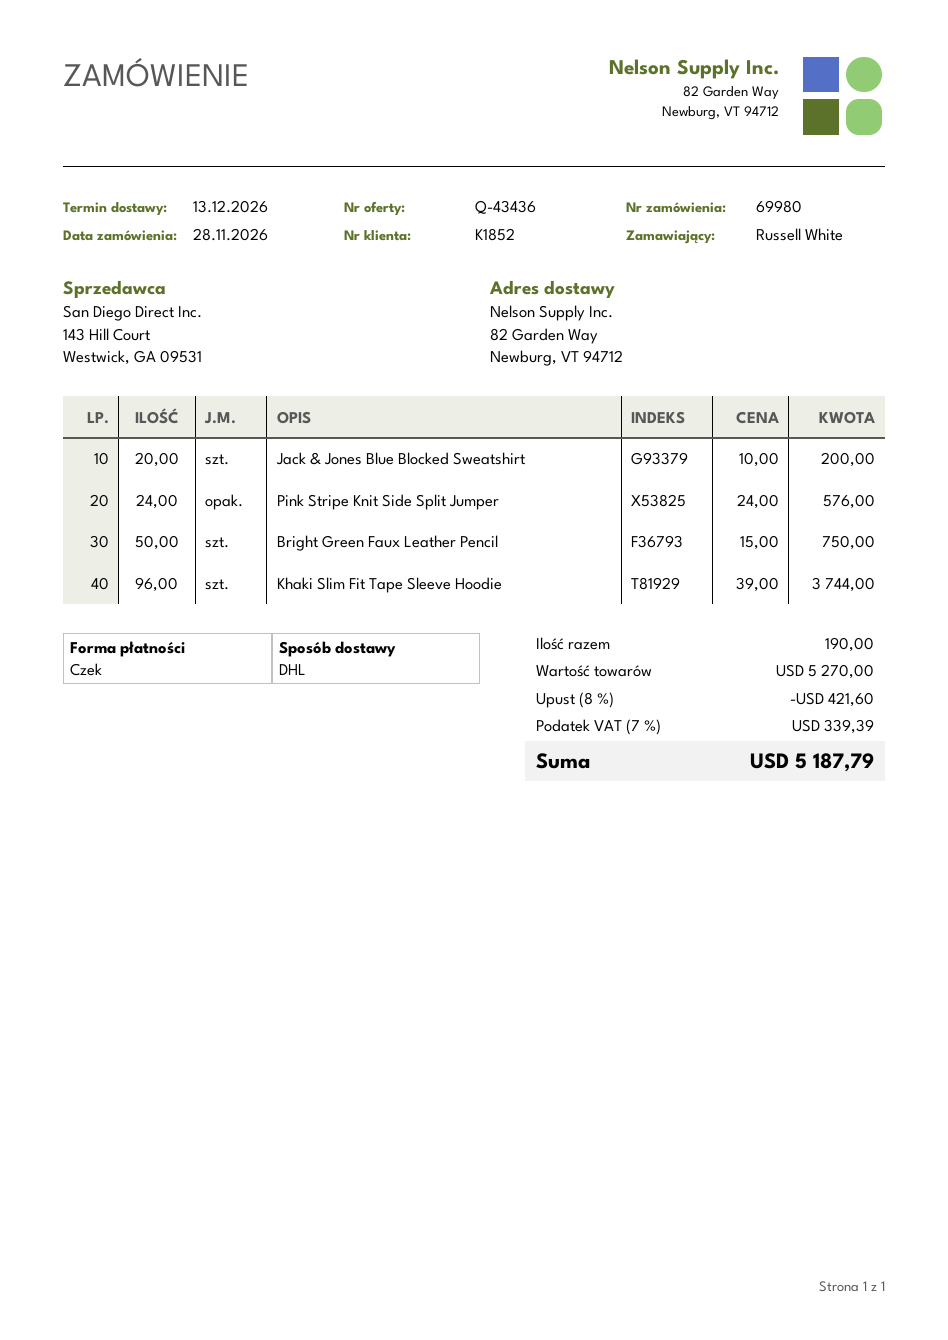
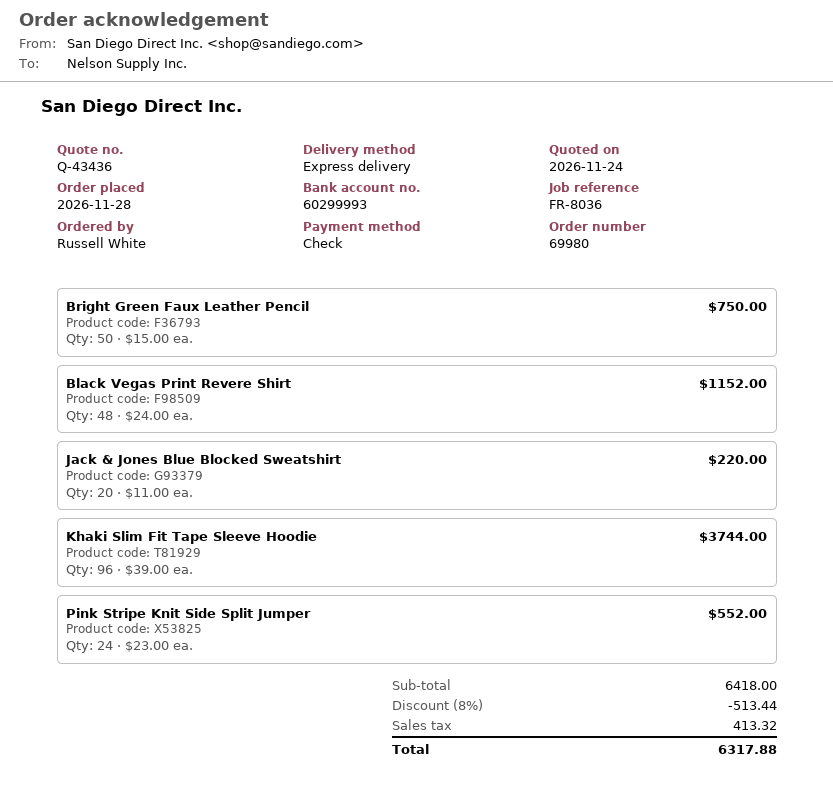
shipping method: DHL -> express
Jack & Jones Blue Blocked Sweatshirt: 20 x 10.00 = 200.00 -> 20 x 11.00 = 220.00
Pink Stripe Knit Side Split Jumper: 24 x 24.00 = 576.00 -> 24 x 23.00 = 552.00
Black Vegas Print Revere Shirt: none -> 48 x 24.00 = 1152.00
subtotal: 5270.00 -> 6418.00
discount: 8% = 421.60 -> 8% = 513.44
tax: 339.39 -> 413.32
total: 5187.79 -> 6317.88

